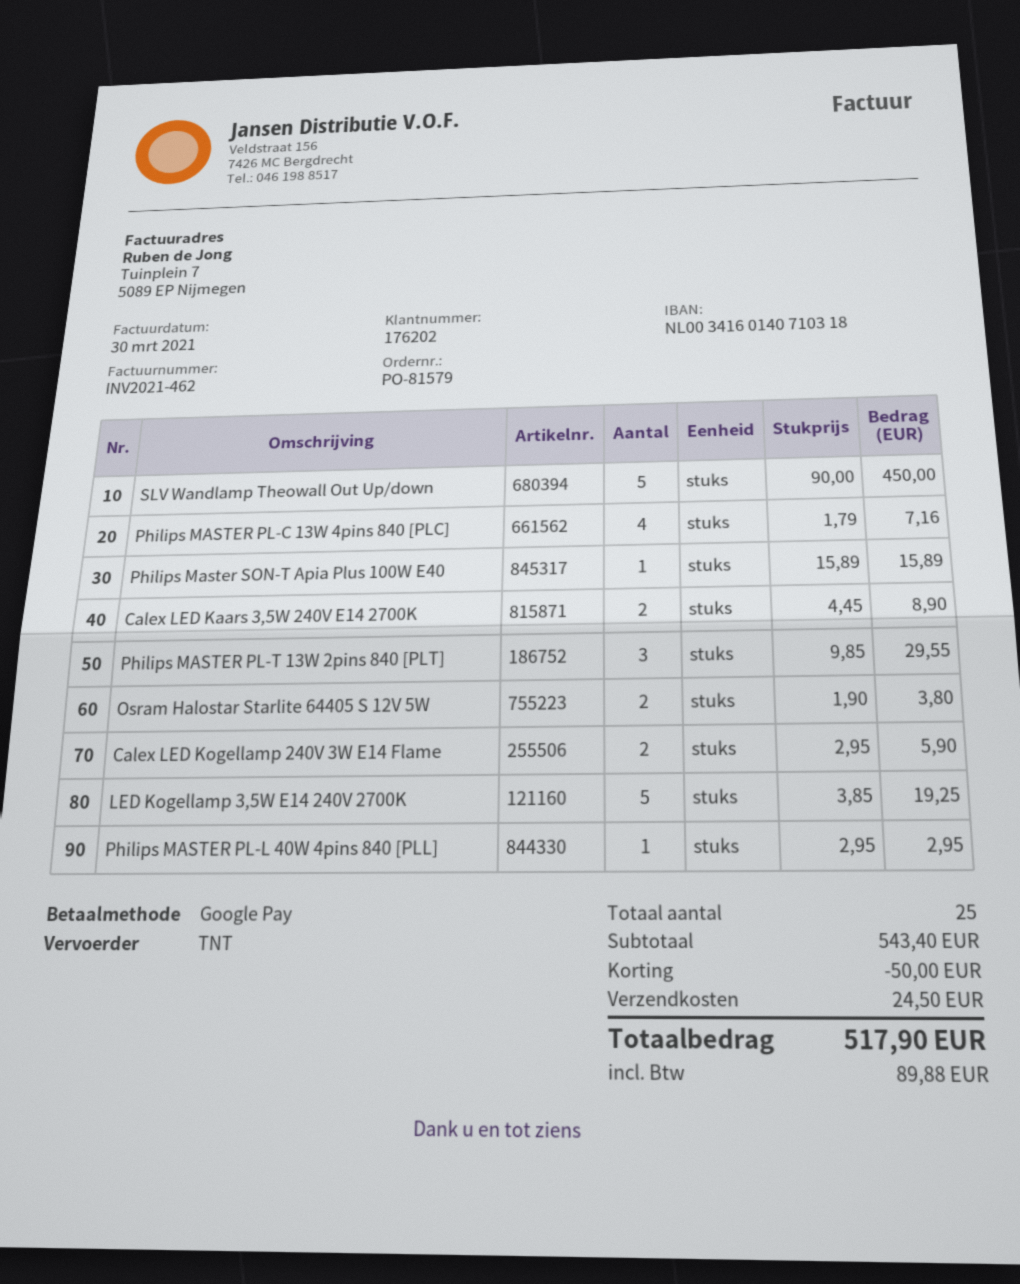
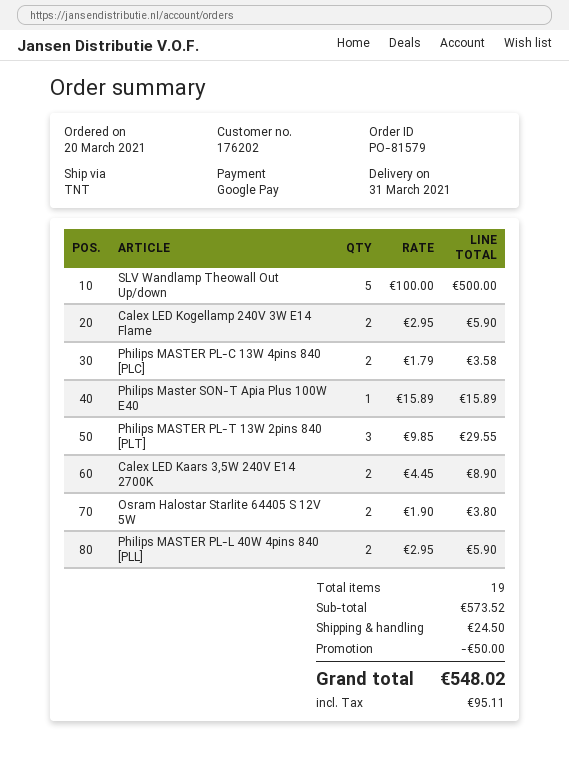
SLV Wandlamp Theowall Out Up/down: 5 x 90.00 = 450.00 -> 5 x 100.00 = 500.00
Philips MASTER PL-C 13W 4pins 840 [PLC]: 4 x 1.79 = 7.16 -> 2 x 1.79 = 3.58
LED Kogellamp 3,5W E14 240V 2700K: 5 x 3.85 = 19.25 -> none
Philips MASTER PL-L 40W 4pins 840 [PLL]: 1 x 2.95 = 2.95 -> 2 x 2.95 = 5.90
total quantity: 25 -> 19
subtotal: 543.40 -> 573.52
tax: 89.88 -> 95.11
total: 517.90 -> 548.02

